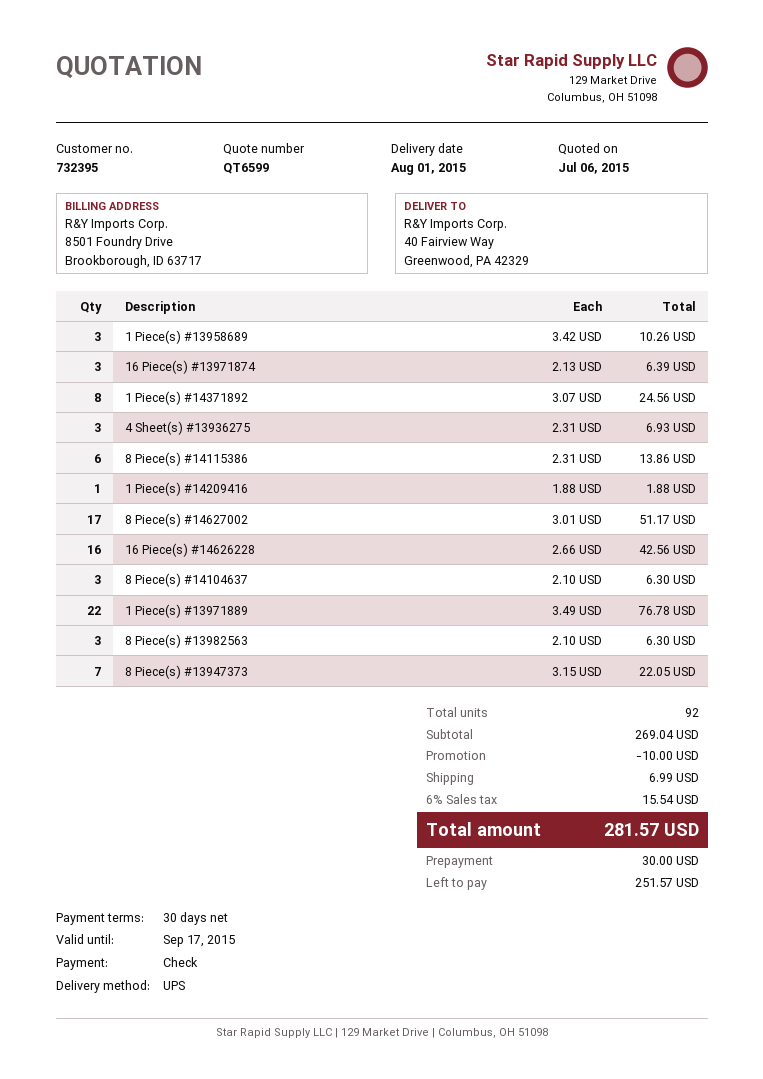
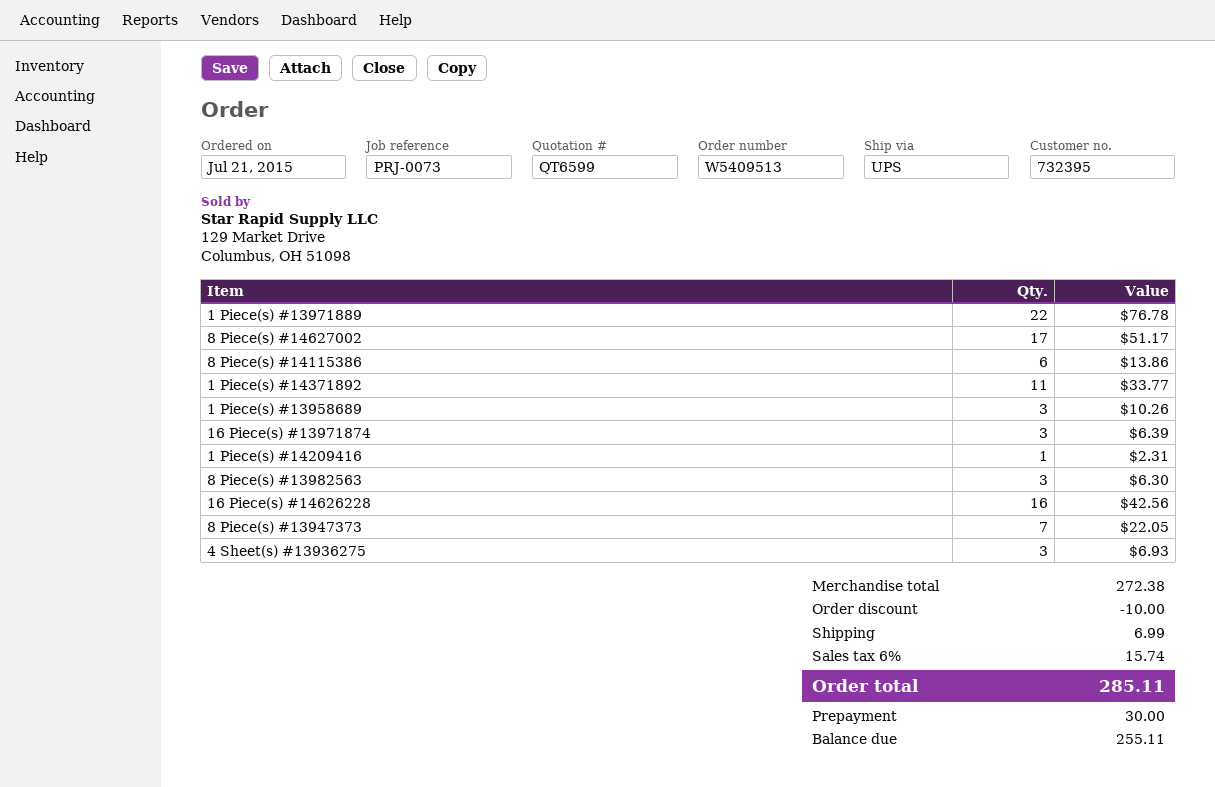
1 Piece(s) #14371892: 8 for 24.56 -> 11 for 33.77
1 Piece(s) #14209416: 1 for 1.88 -> 1 for 2.31
8 Piece(s) #14104637: 3 for 6.30 -> none
subtotal: 269.04 -> 272.38
tax: 6% = 15.54 -> 6% = 15.74
total: 281.57 -> 285.11
balance: 251.57 -> 255.11

